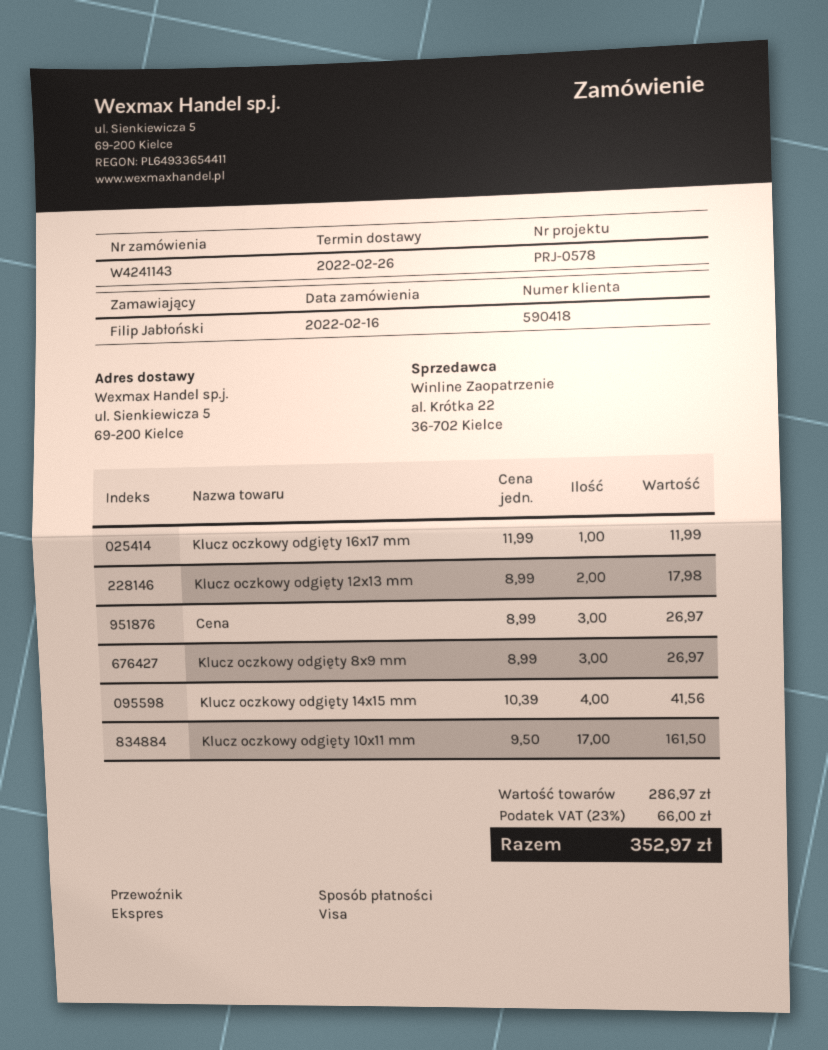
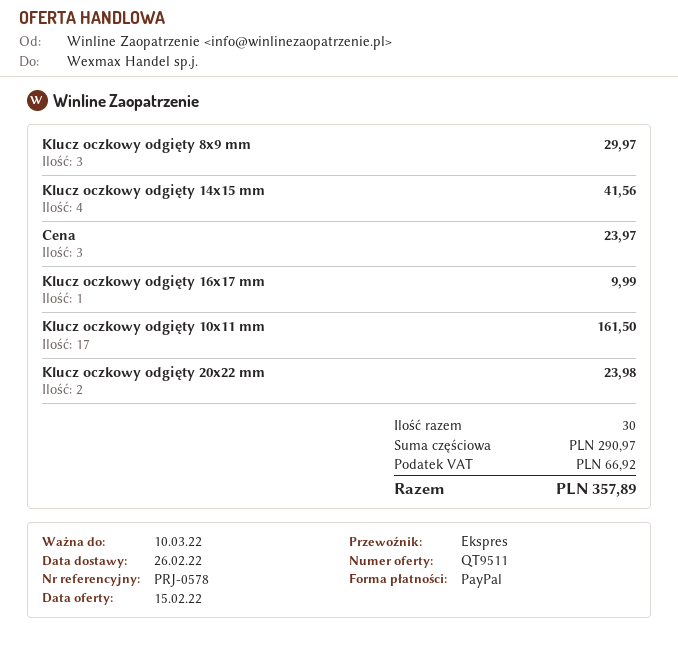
payment method: Visa -> PayPal
Klucz oczkowy odgięty 16x17 mm: 1 for 11.99 -> 1 for 9.99
Klucz oczkowy odgięty 12x13 mm: 2 for 17.98 -> none
Cena: 3 for 26.97 -> 3 for 23.97
Klucz oczkowy odgięty 8x9 mm: 3 for 26.97 -> 3 for 29.97
Klucz oczkowy odgięty 20x22 mm: none -> 2 for 23.98
subtotal: 286.97 -> 290.97
tax: 66.00 -> 66.92
total: 352.97 -> 357.89

